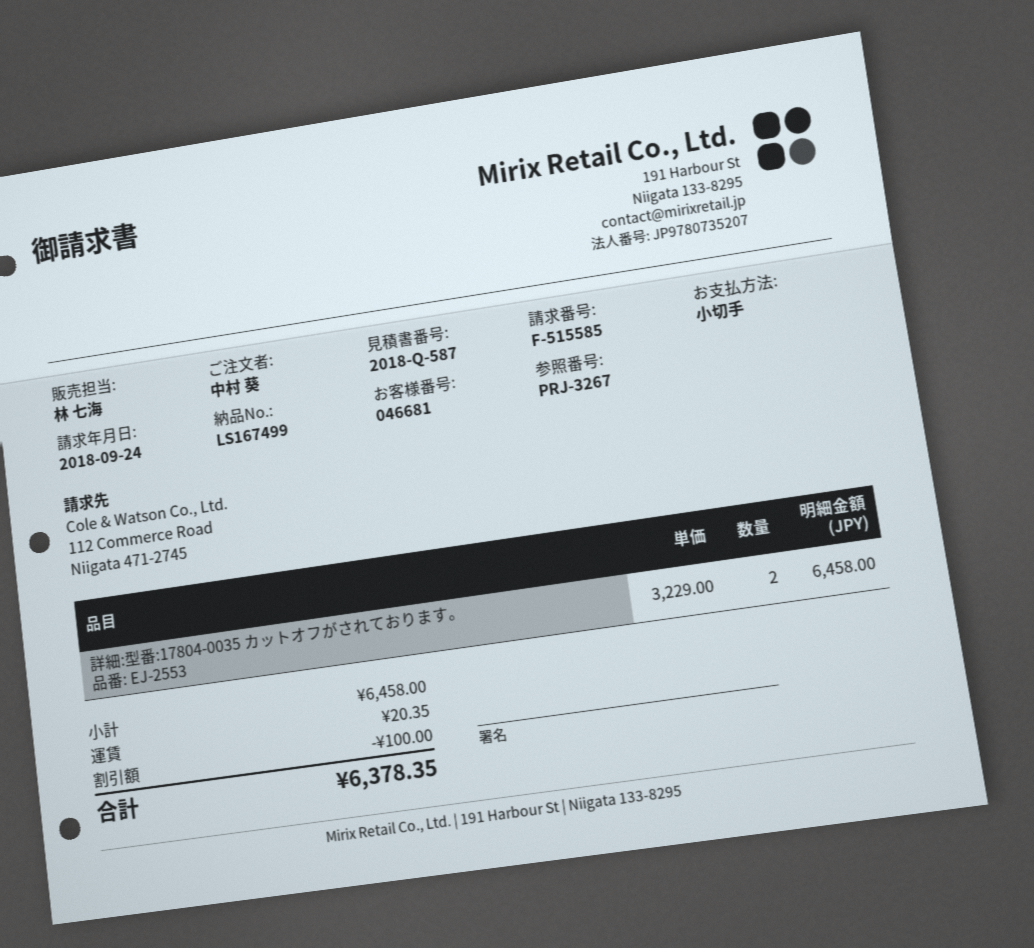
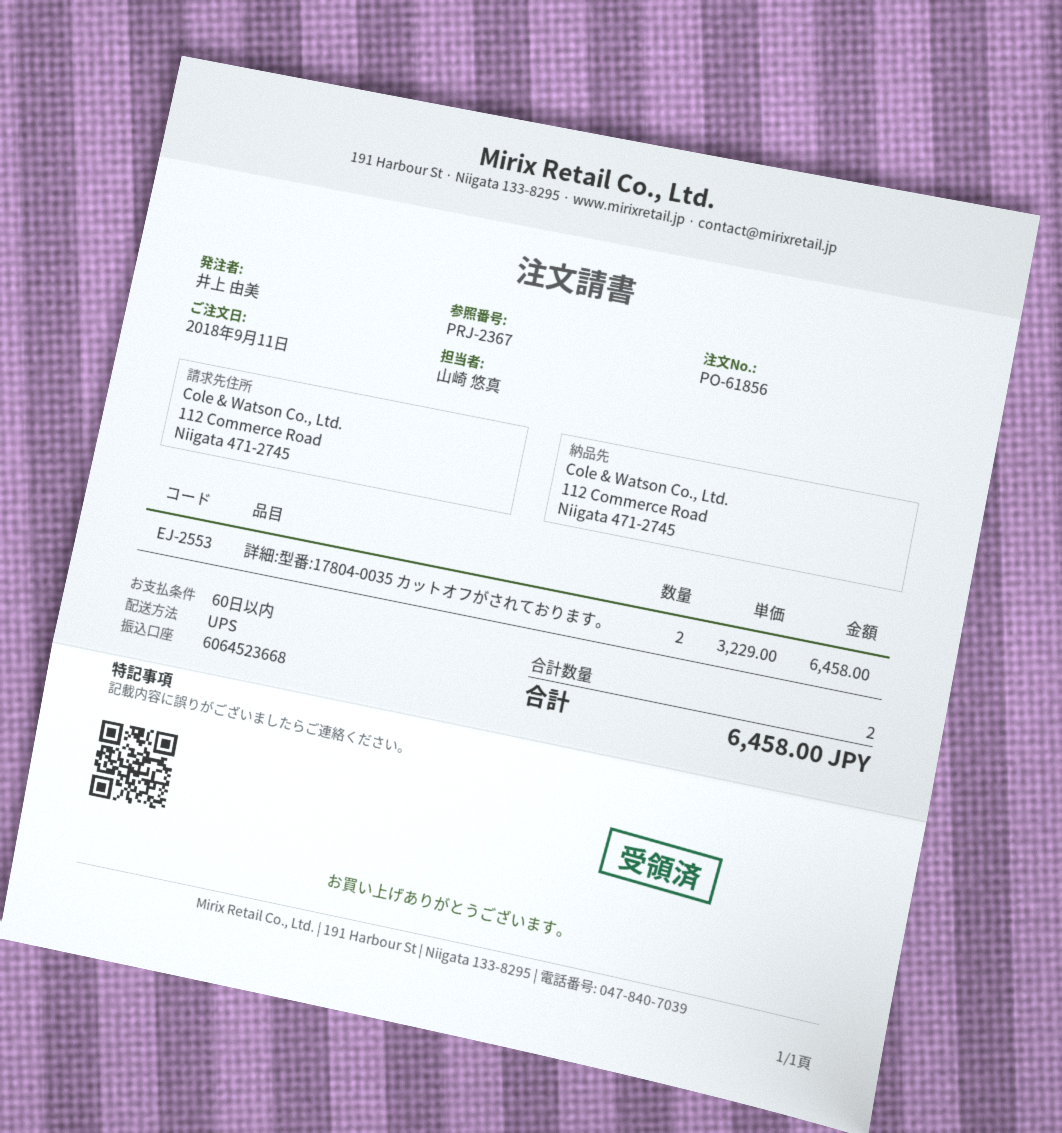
reference: PRJ-3267 -> PRJ-2367
ordered by: 中村 葵 -> 井上 由美
sales rep: 林 七海 -> 山崎 悠真
discount: 100.00 -> none
shipping: 20.35 -> none
total: 6378.35 -> 6458.00

